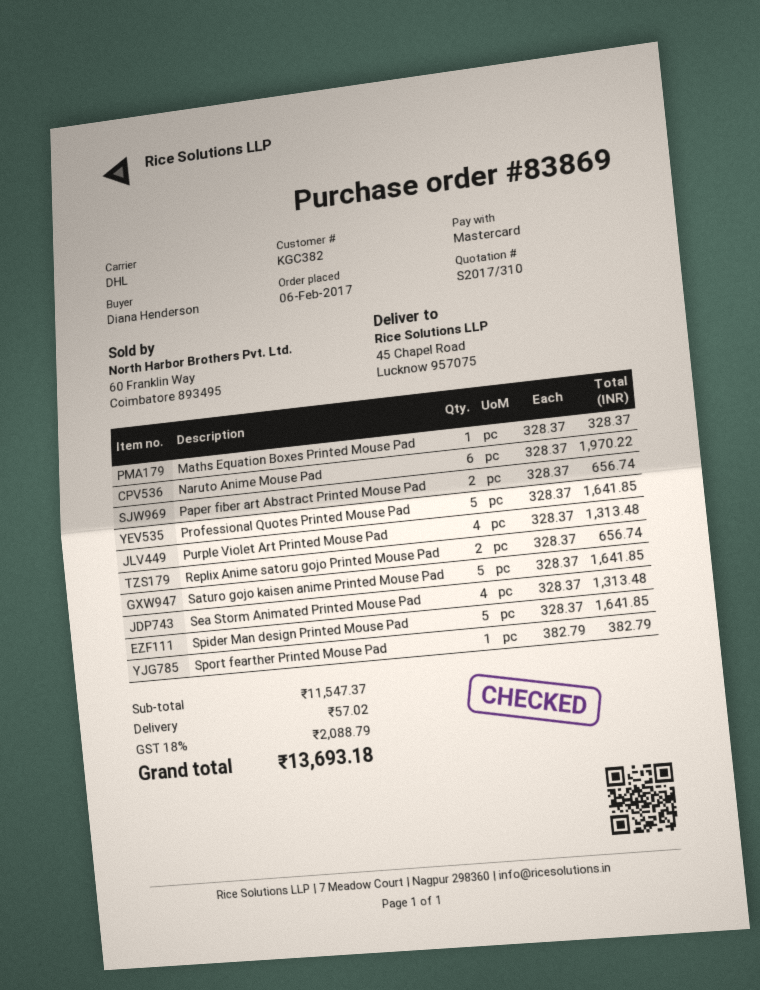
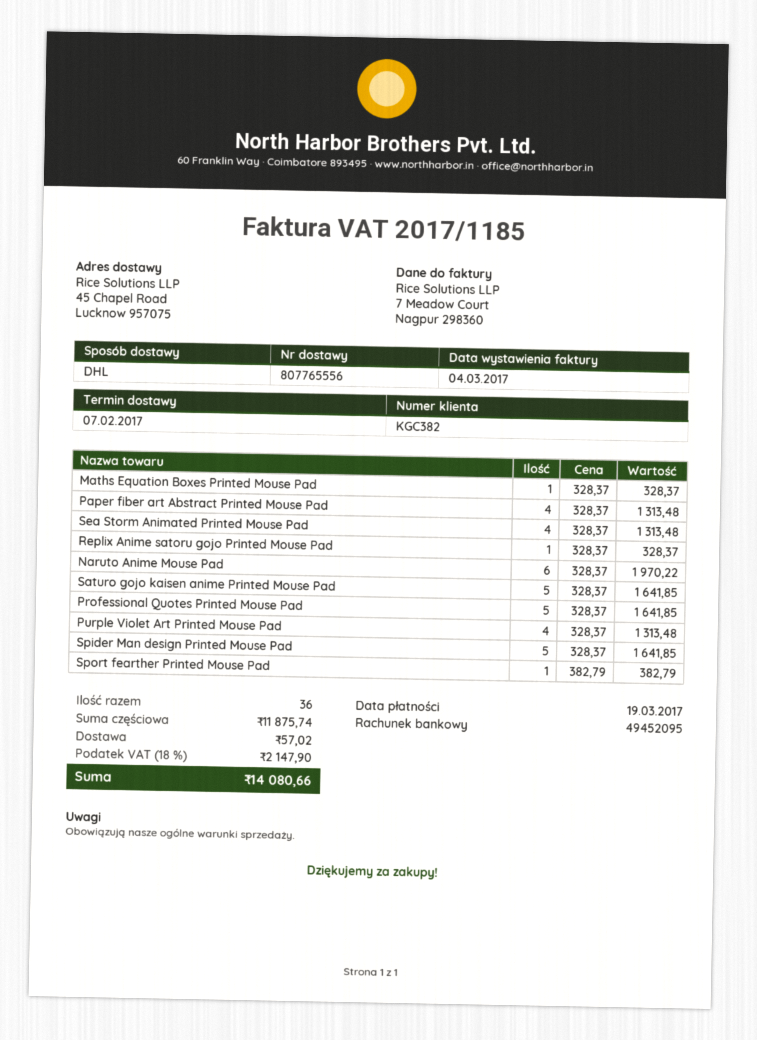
Paper fiber art Abstract Printed Mouse Pad: 2 x 328.37 = 656.74 -> 4 x 328.37 = 1313.48
Replix Anime satoru gojo Printed Mouse Pad: 2 x 328.37 = 656.74 -> 1 x 328.37 = 328.37
subtotal: 11547.37 -> 11875.74
tax: 18% = 2088.79 -> 18% = 2147.90
total: 13693.18 -> 14080.66

